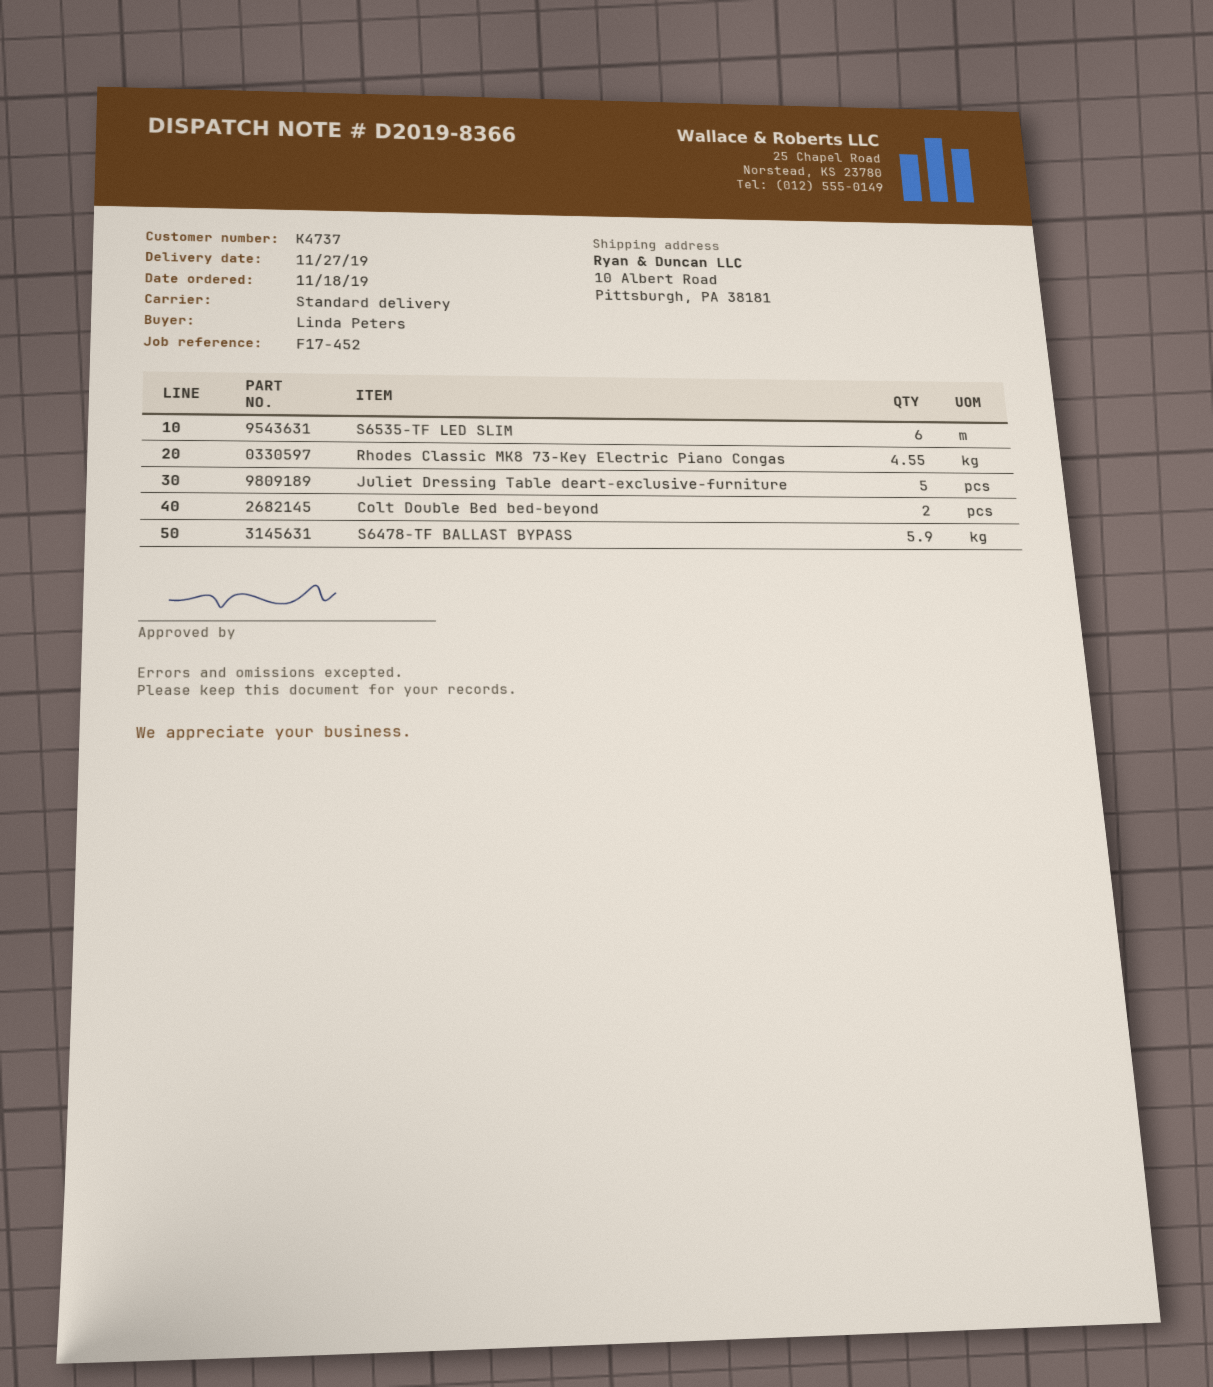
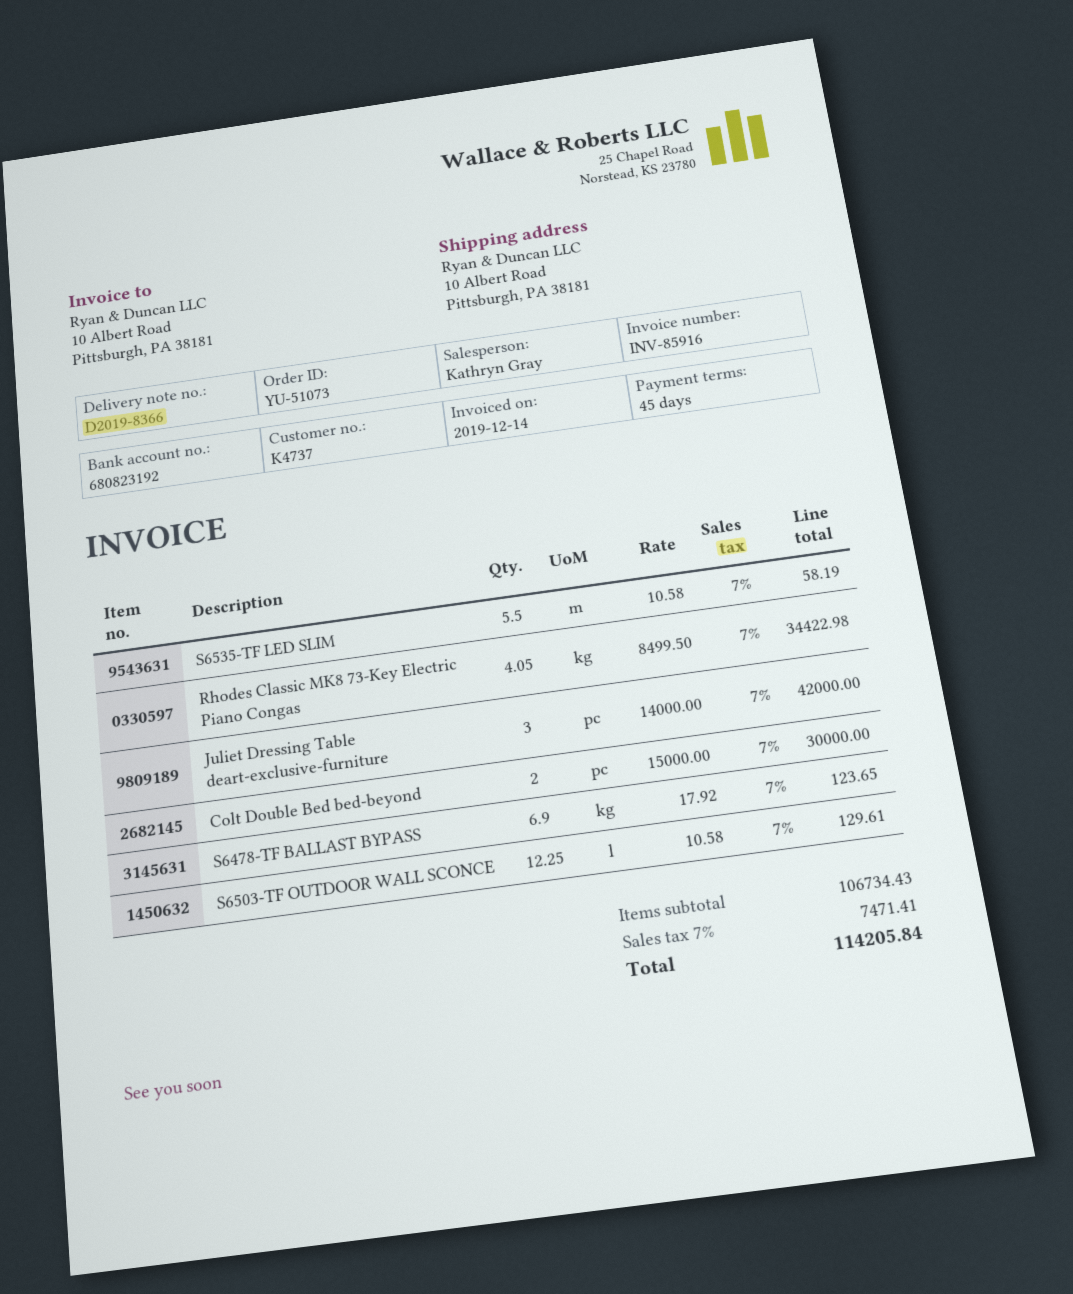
S6535-TF LED SLIM: 6 -> 5.5
Rhodes Classic MK8 73-Key Electric Piano Congas: 4.55 -> 4.05
Juliet Dressing Table deart-exclusive-furniture: 5 -> 3
S6478-TF BALLAST BYPASS: 5.9 -> 6.9
S6503-TF OUTDOOR WALL SCONCE: none -> 12.25

